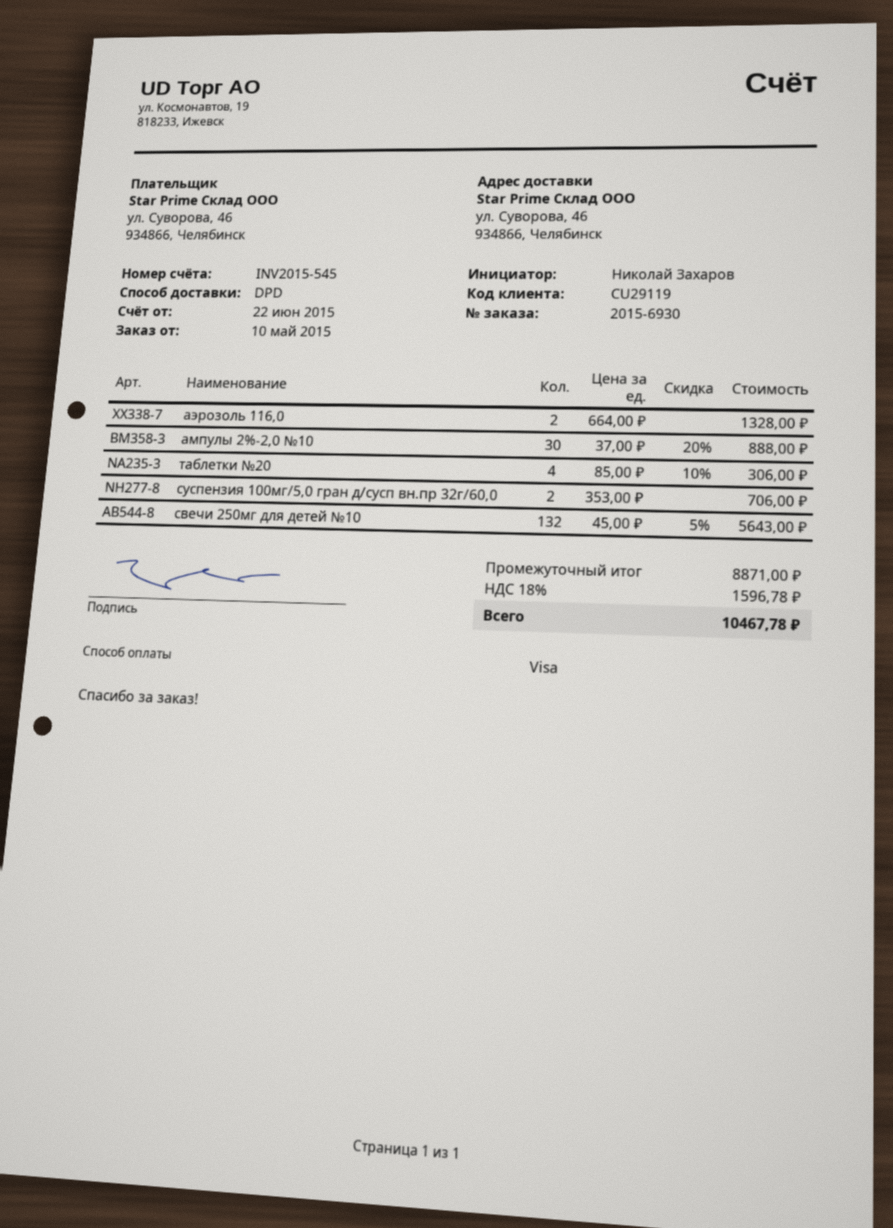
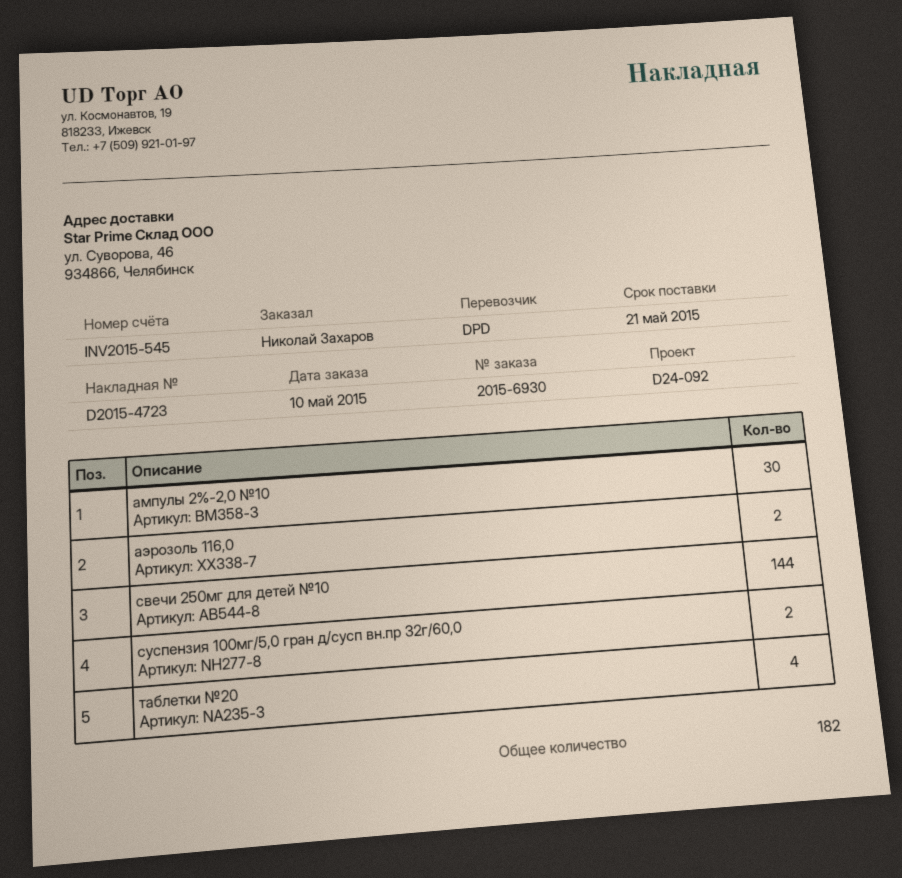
свечи 250мг для детей №10: 132 -> 144

